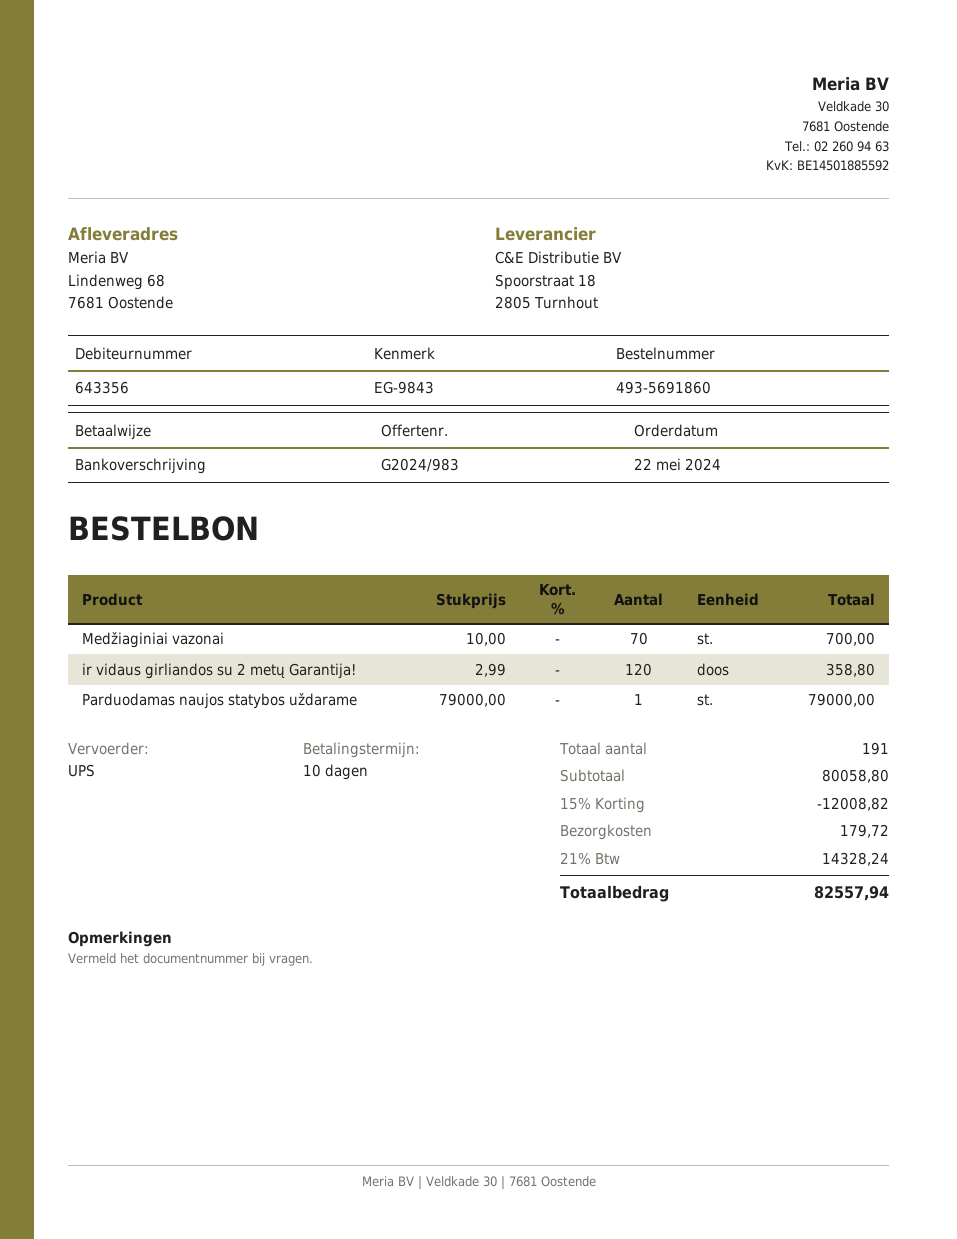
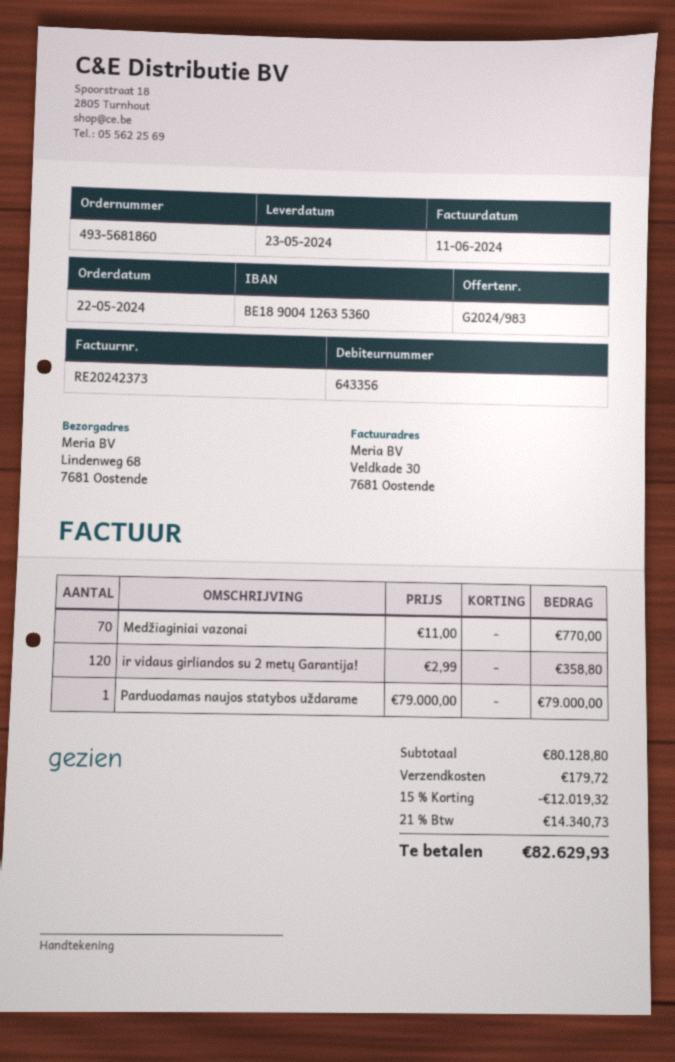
order number: 493-5691860 -> 493-5681860
Medžiaginiai vazonai: 70 x 10.00 = 700.00 -> 70 x 11.00 = 770.00
subtotal: 80058.80 -> 80128.80
discount: 15% = 12008.82 -> 15% = 12019.32
tax: 21% = 14328.24 -> 21% = 14340.73
total: 82557.94 -> 82629.93

